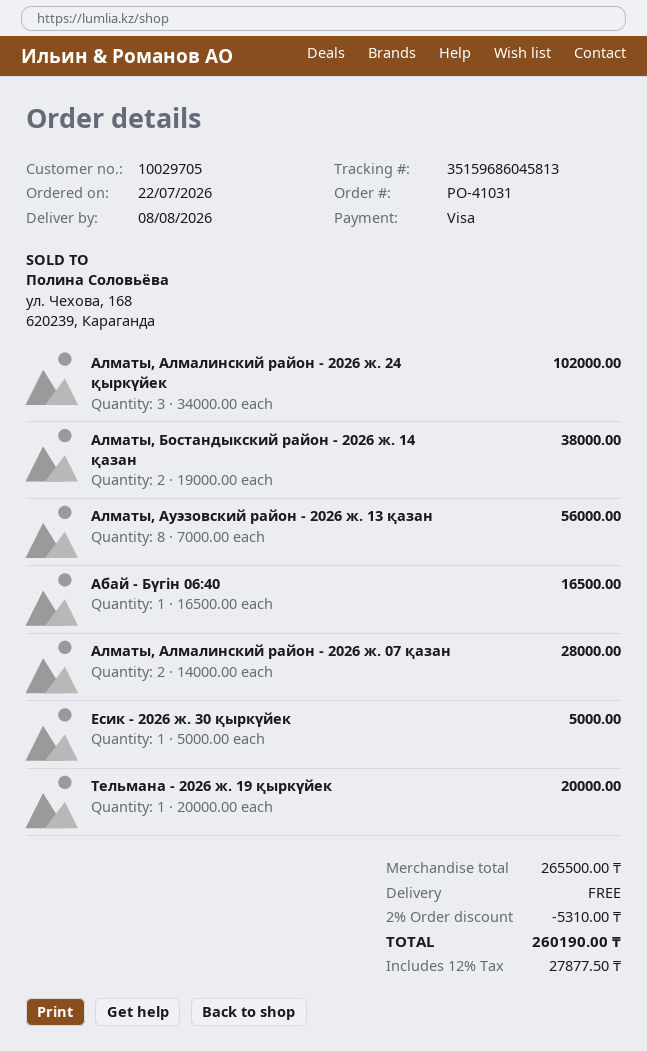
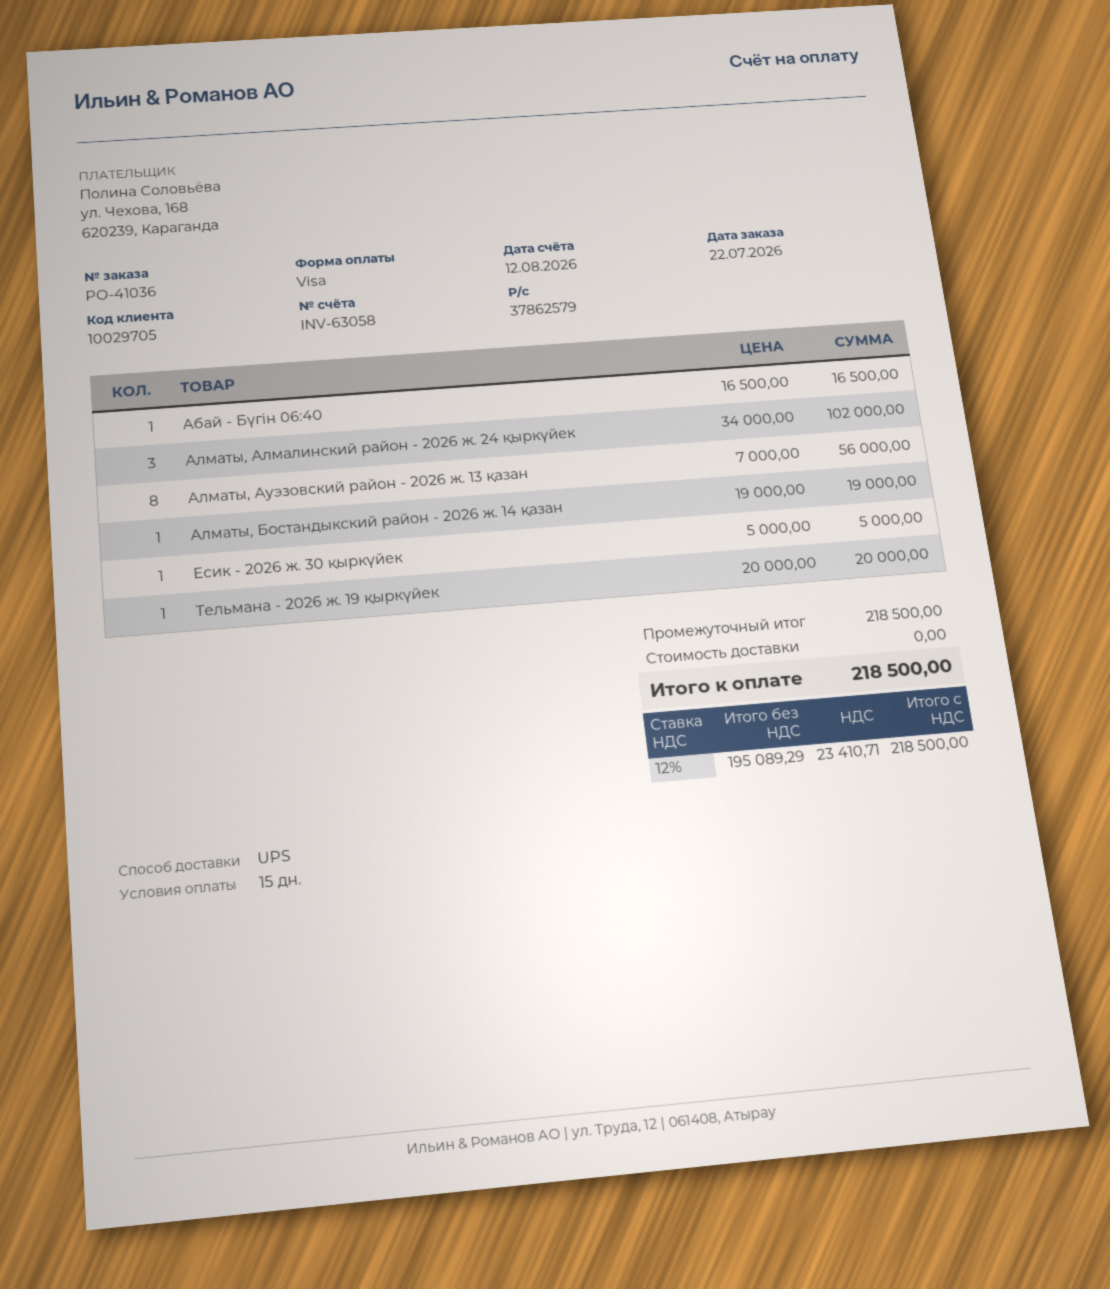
order number: PO-41031 -> PO-41036
Алматы, Бостандыкский район - 2026 ж. 14 қазан: 2 x 19000.00 = 38000.00 -> 1 x 19000.00 = 19000.00
Алматы, Алмалинский район - 2026 ж. 07 қазан: 2 x 14000.00 = 28000.00 -> none
subtotal: 265500.00 -> 218500.00
discount: 2% = 5310.00 -> none
tax: 12% = 27877.50 -> 12% = 23410.71
total: 260190.00 -> 218500.00

